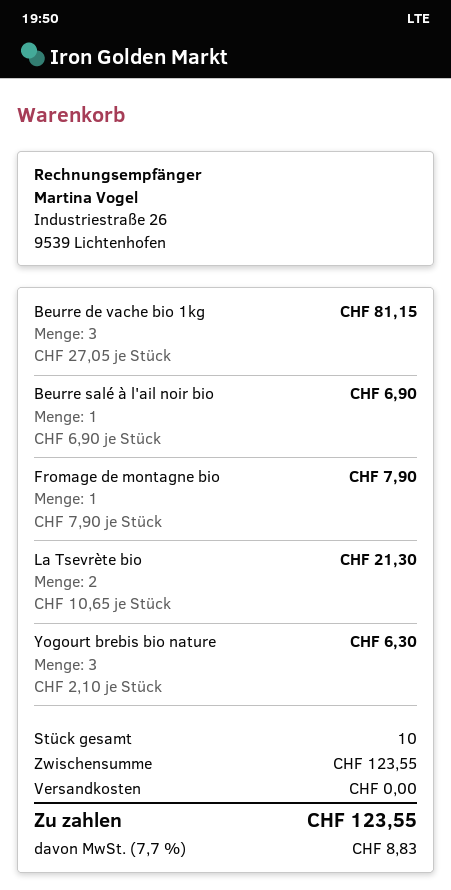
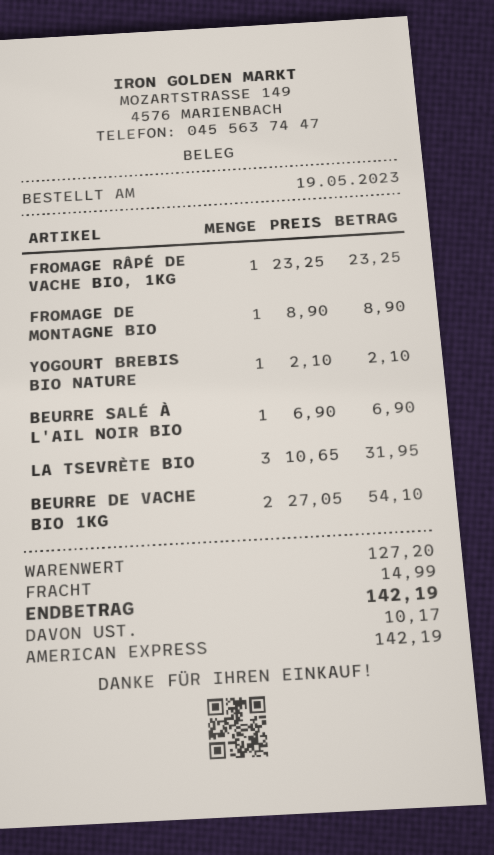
Beurre de vache bio 1kg: 3 x 27.05 = 81.15 -> 2 x 27.05 = 54.10
Fromage de montagne bio: 1 x 7.90 = 7.90 -> 1 x 8.90 = 8.90
La Tsevrète bio: 2 x 10.65 = 21.30 -> 3 x 10.65 = 31.95
Yogourt brebis bio nature: 3 x 2.10 = 6.30 -> 1 x 2.10 = 2.10
FROMAGE RÂPÉ DE VACHE BIO, 1KG: none -> 1 x 23.25 = 23.25
subtotal: 123.55 -> 127.20
shipping: 0.00 -> 14.99
tax: 8.83 -> 10.17
total: 123.55 -> 142.19

